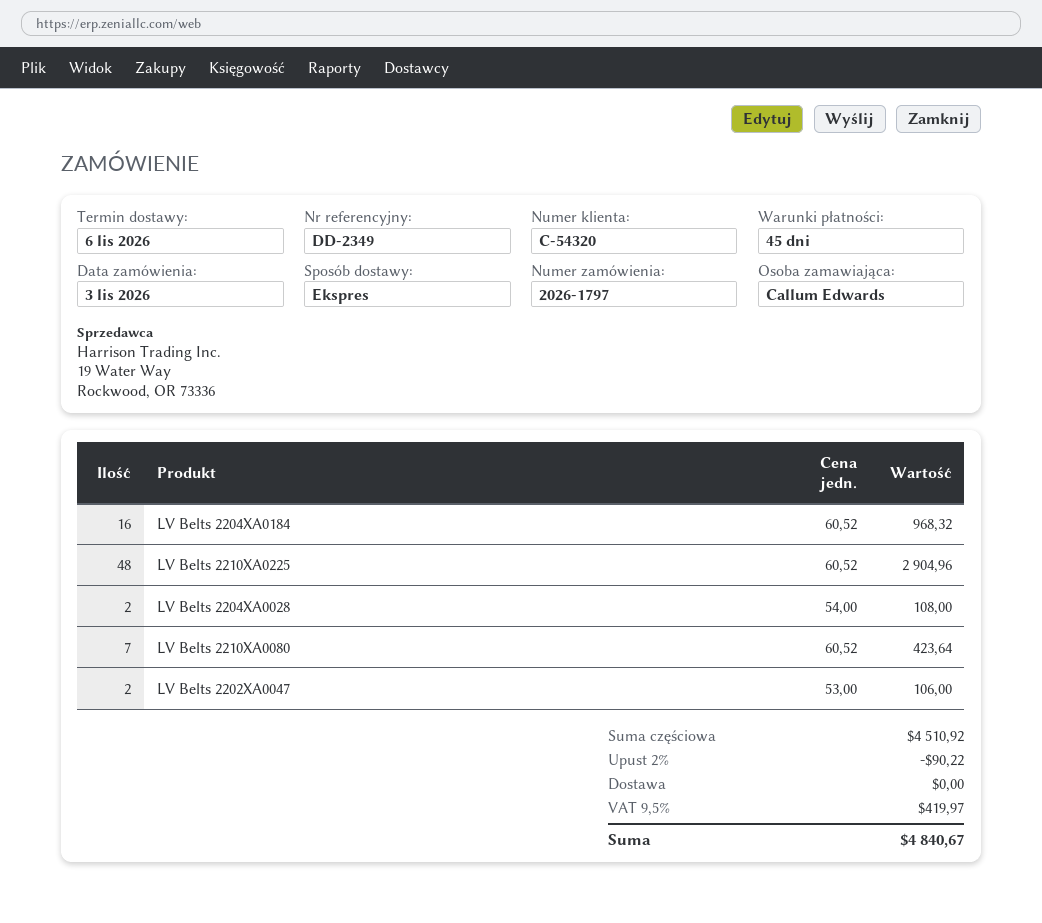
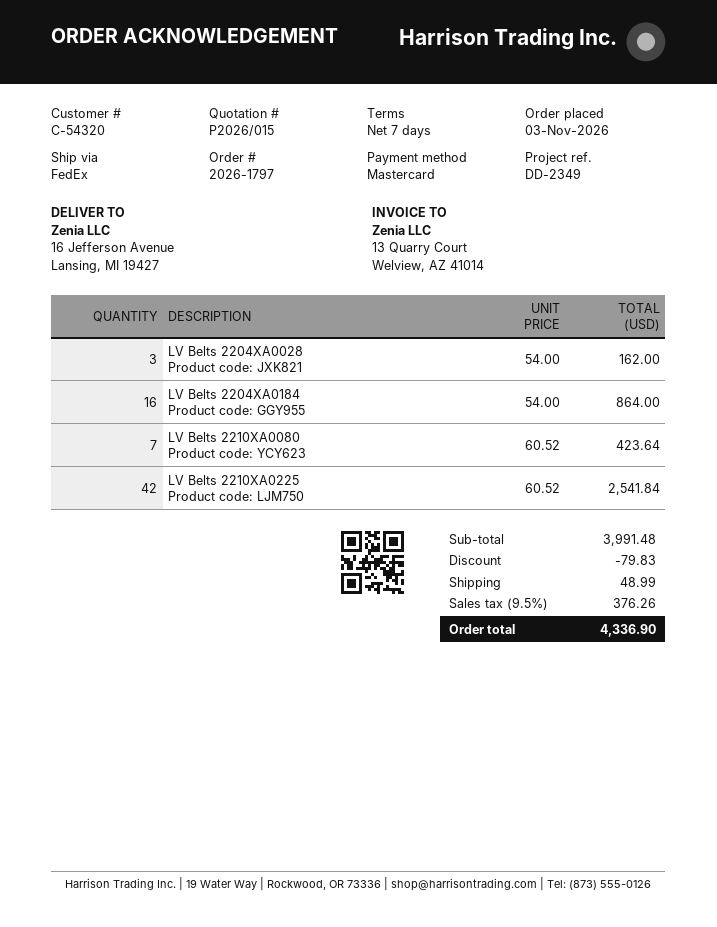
payment terms: 45 days -> 7 days
shipping method: express -> FedEx
LV Belts 2204XA0184: 16 x 60.52 = 968.32 -> 16 x 54.00 = 864.00
LV Belts 2210XA0225: 48 x 60.52 = 2904.96 -> 42 x 60.52 = 2541.84
LV Belts 2204XA0028: 2 x 54.00 = 108.00 -> 3 x 54.00 = 162.00
LV Belts 2202XA0047: 2 x 53.00 = 106.00 -> none
subtotal: 4510.92 -> 3991.48
discount: 90.22 -> 79.83
shipping: 0.00 -> 48.99
tax: 9.5% = 419.97 -> 9.5% = 376.26
total: 4840.67 -> 4336.90

